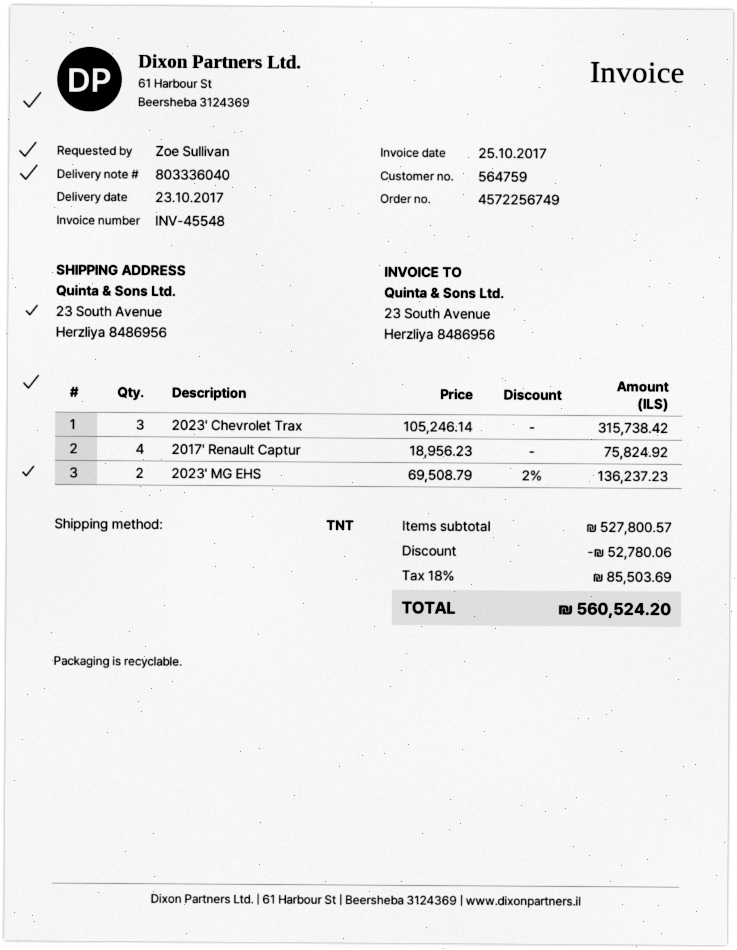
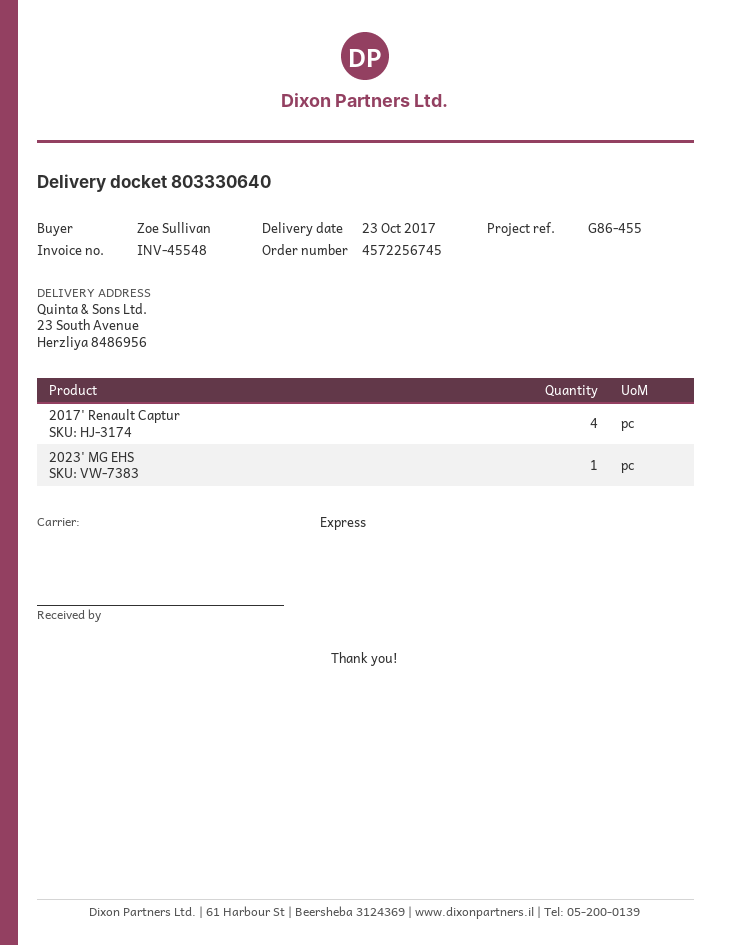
order number: 4572256749 -> 4572256745
delivery note number: 803336040 -> 803330640
shipping method: TNT -> express
2023' Chevrolet Trax: 3 -> none
2023' MG EHS: 2 -> 1

